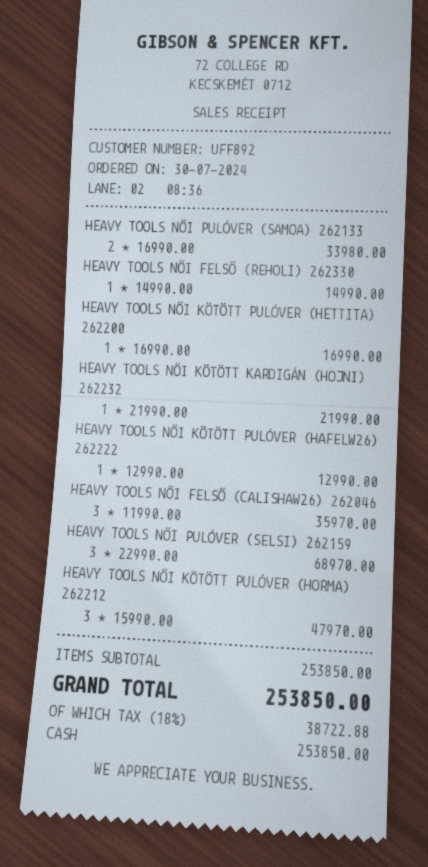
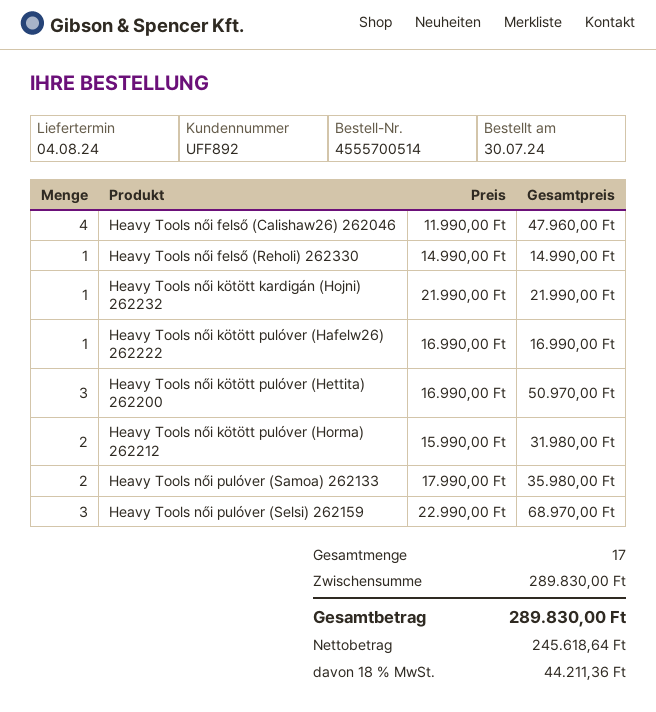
HEAVY TOOLS NŐI PULÓVER (SAMOA) 262133: 2 x 16990.00 = 33980.00 -> 2 x 17990.00 = 35980.00
HEAVY TOOLS NŐI KÖTÖTT PULÓVER (HETTITA) 262200: 1 x 16990.00 = 16990.00 -> 3 x 16990.00 = 50970.00
HEAVY TOOLS NŐI KÖTÖTT PULÓVER (HAFELW26) 262222: 1 x 12990.00 = 12990.00 -> 1 x 16990.00 = 16990.00
HEAVY TOOLS NŐI FELSŐ (CALISHAW26) 262046: 3 x 11990.00 = 35970.00 -> 4 x 11990.00 = 47960.00
HEAVY TOOLS NŐI KÖTÖTT PULÓVER (HORMA) 262212: 3 x 15990.00 = 47970.00 -> 2 x 15990.00 = 31980.00
subtotal: 253850.00 -> 289830.00
tax: 18% = 38722.88 -> 18% = 44211.36
total: 253850.00 -> 289830.00

